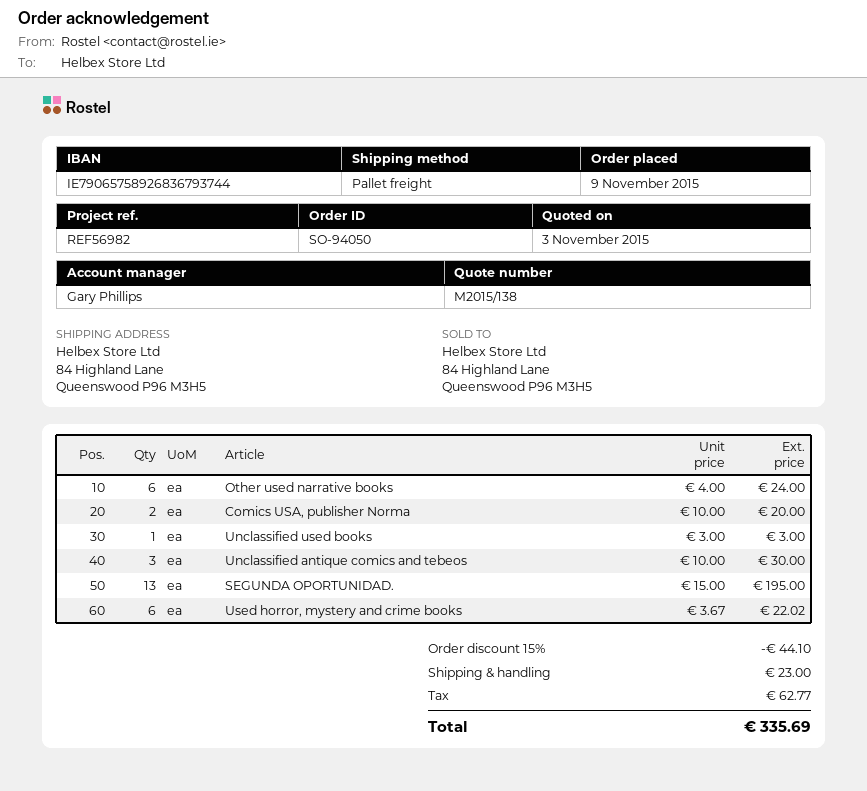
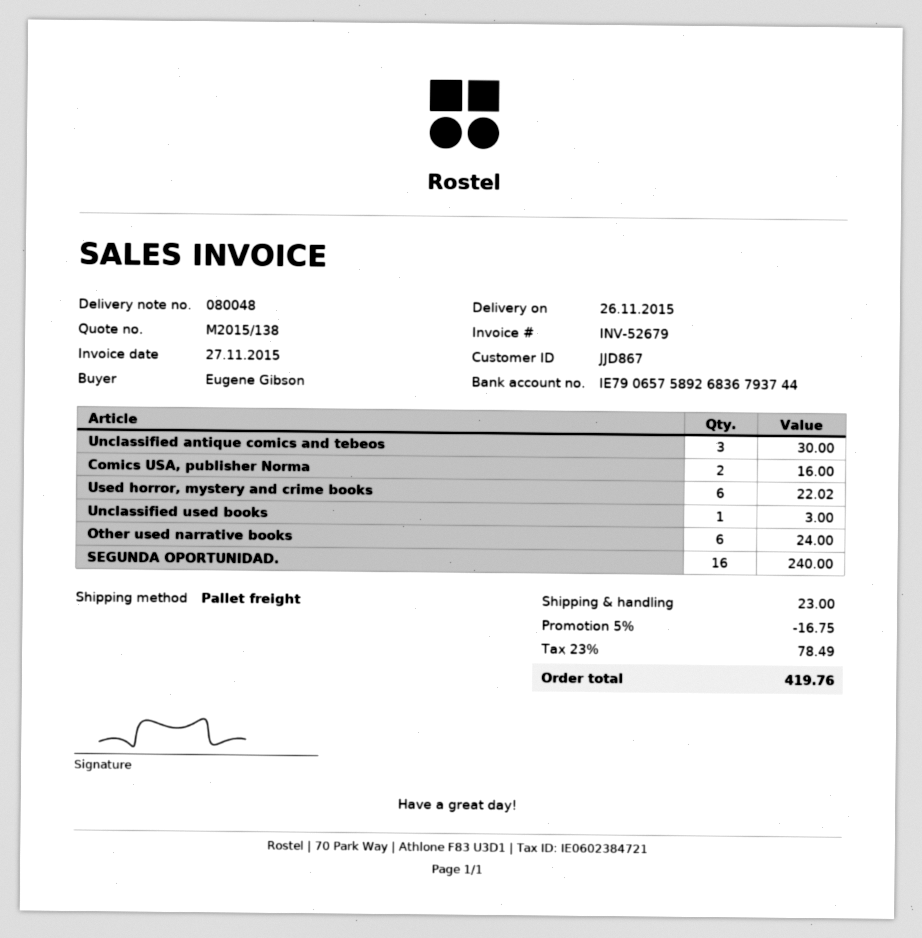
Comics USA, publisher Norma: 2 for 20.00 -> 2 for 16.00
SEGUNDA OPORTUNIDAD.: 13 for 195.00 -> 16 for 240.00
discount: 15% = 44.10 -> 5% = 16.75
tax: 62.77 -> 78.49
total: 335.69 -> 419.76

